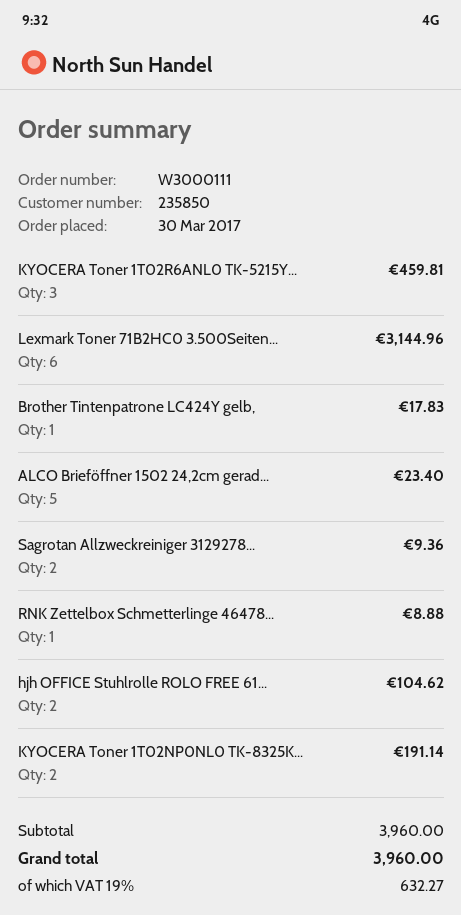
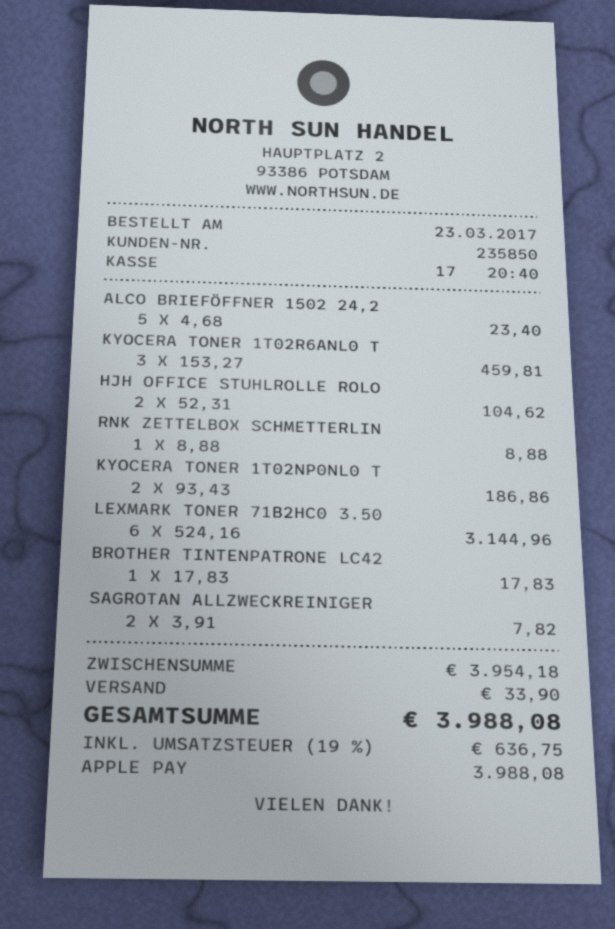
order date: 2017-03-30 -> 2017-03-23
Sagrotan Allzweckreiniger 3129278...: 2 for 9.36 -> 2 for 7.82
KYOCERA Toner 1T02NP0NL0 TK-8325K...: 2 for 191.14 -> 2 for 186.86
subtotal: 3960.00 -> 3954.18
shipping: none -> 33.90
tax: 19% = 632.27 -> 19% = 636.75
total: 3960.00 -> 3988.08

